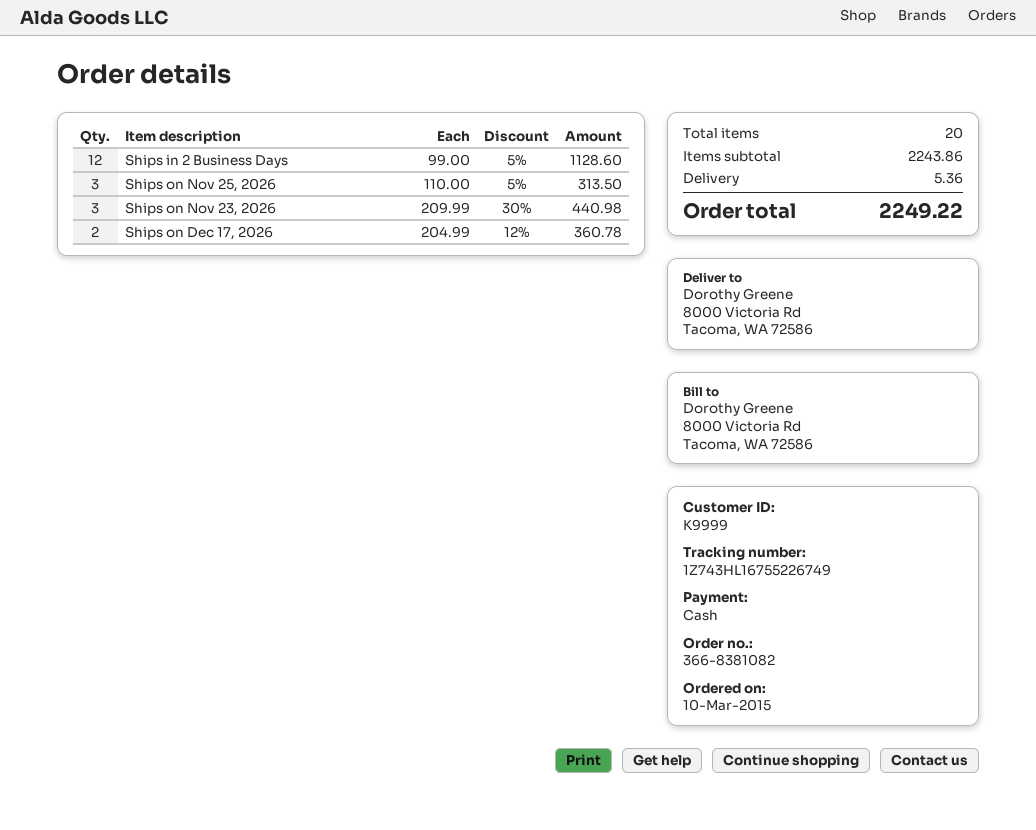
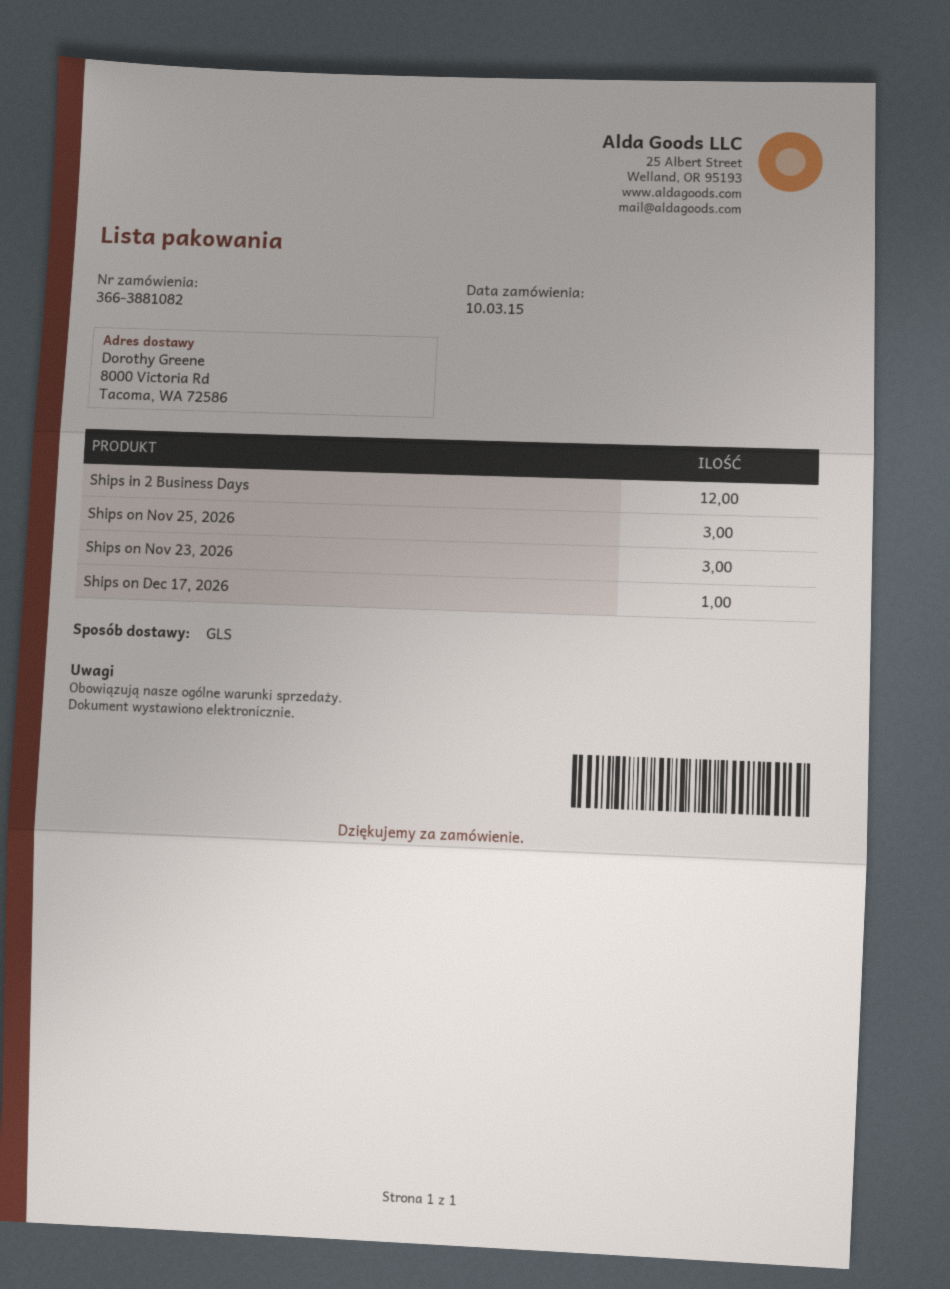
order number: 366-8381082 -> 366-3881082
Ships on Dec 17, 2026: 2 -> 1

